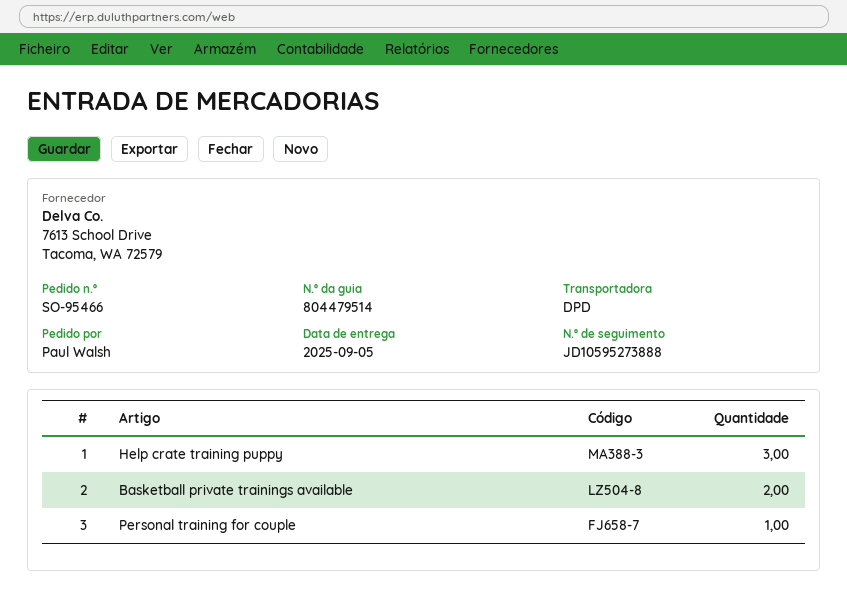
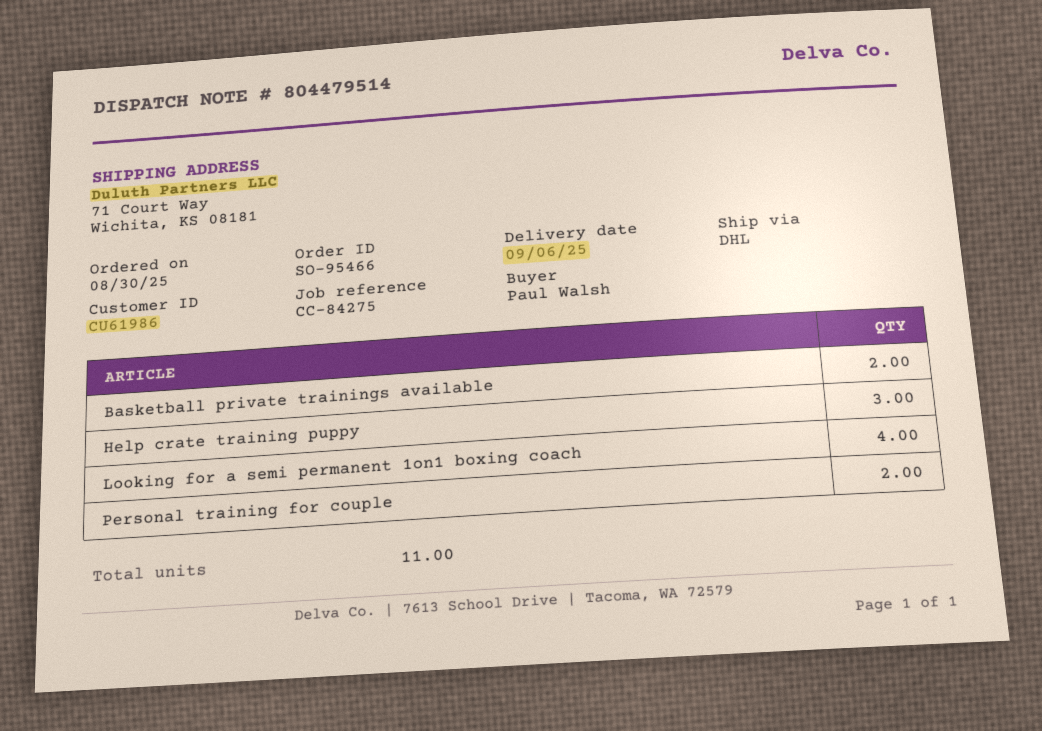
delivery date: 2025-09-05 -> 2025-09-06
shipping method: DPD -> DHL
Personal training for couple: 1 -> 2
Looking for a semi permanent 1on1 boxing coach: none -> 4

